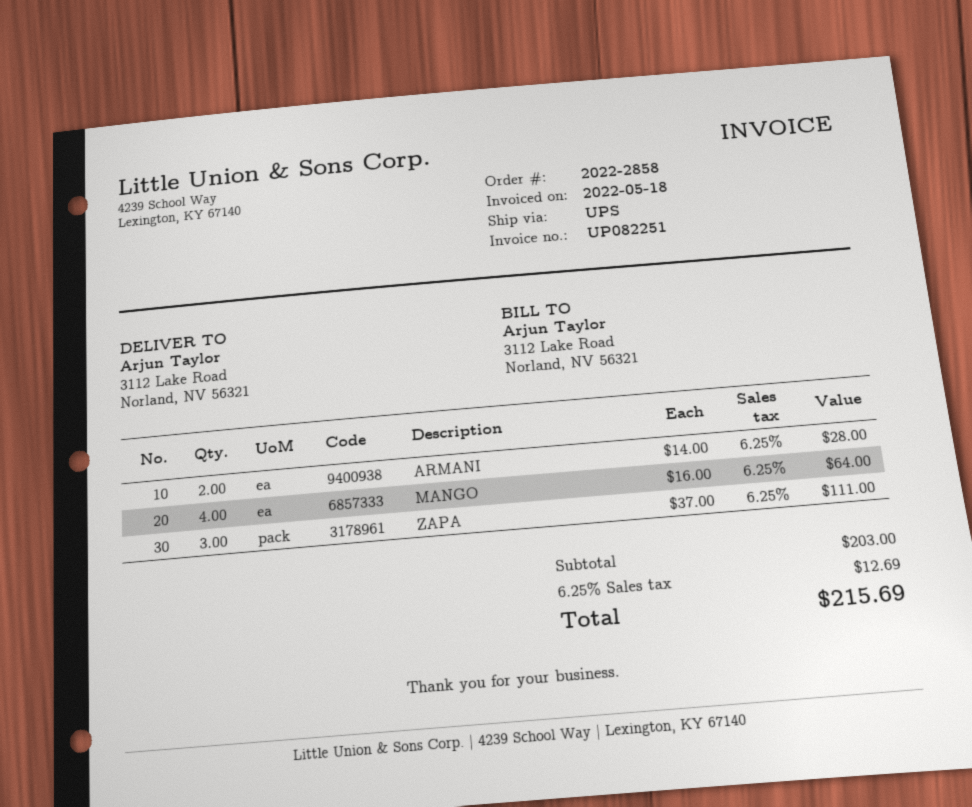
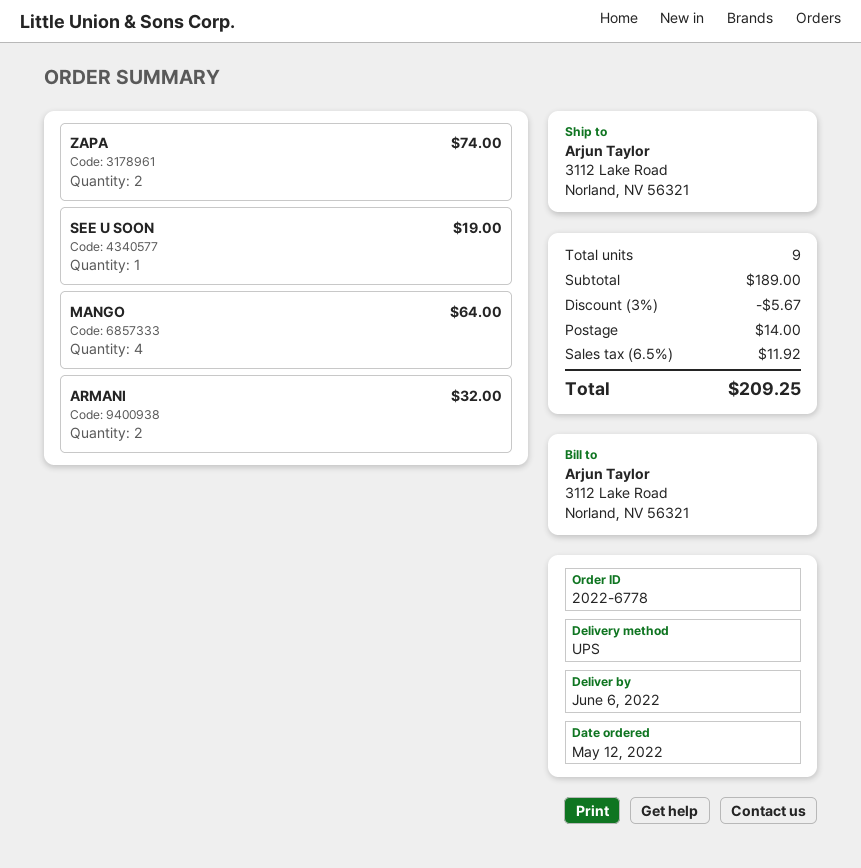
order number: 2022-2858 -> 2022-6778
ARMANI: 2 for 28.00 -> 2 for 32.00
ZAPA: 3 for 111.00 -> 2 for 74.00
SEE U SOON: none -> 1 for 19.00
subtotal: 203.00 -> 189.00
discount: none -> 3% = 5.67
shipping: none -> 14.00
tax: 6.25% = 12.69 -> 6.5% = 11.92
total: 215.69 -> 209.25

